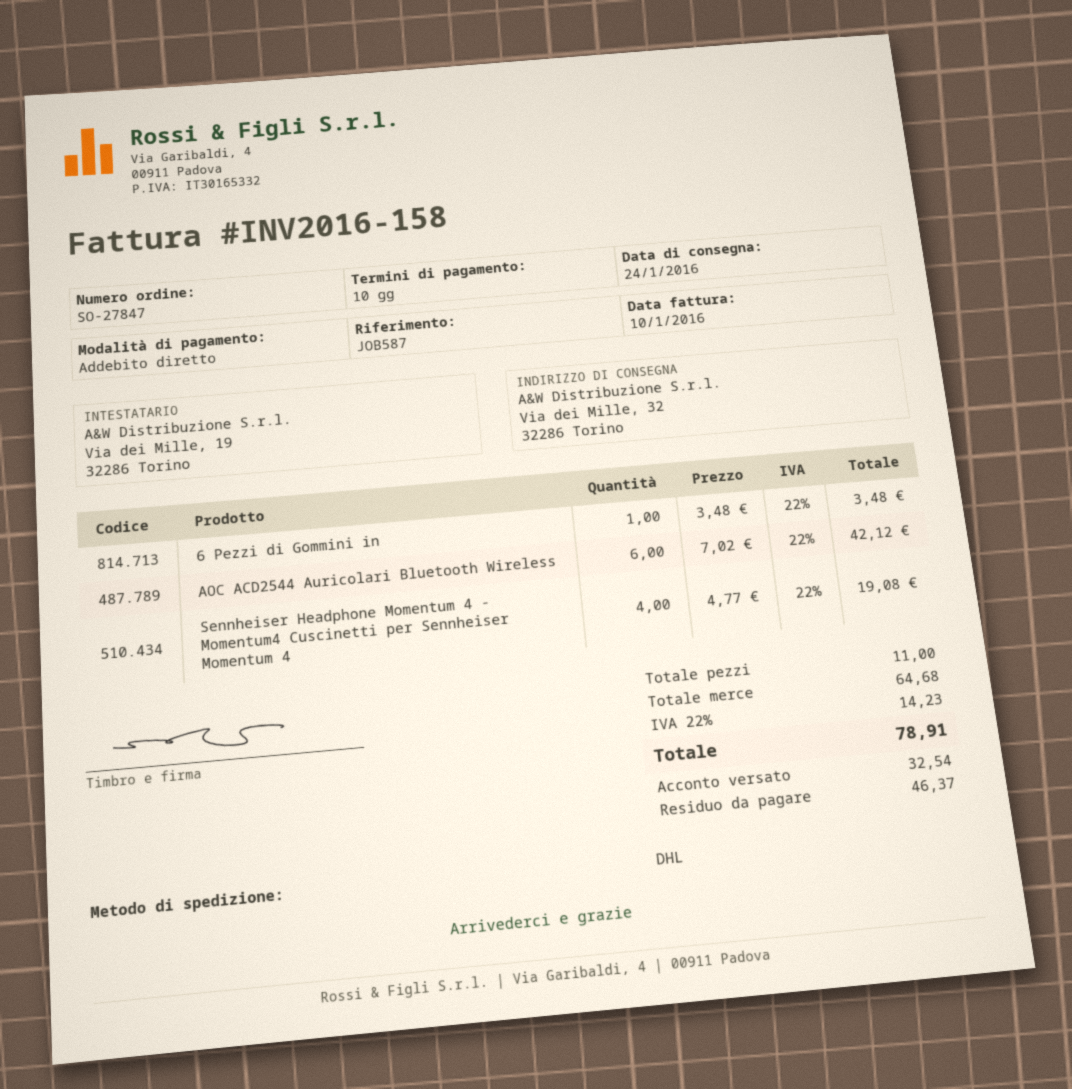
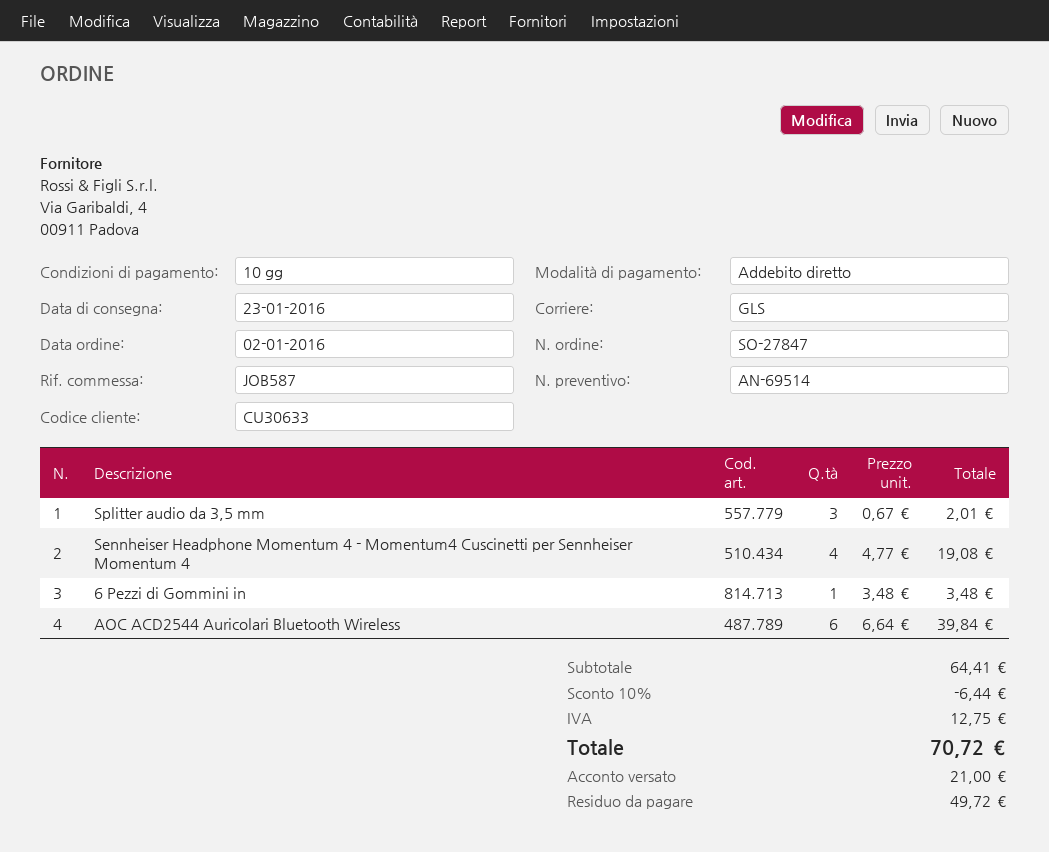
delivery date: 2016-01-24 -> 2016-01-23
shipping method: DHL -> GLS
AOC ACD2544 Auricolari Bluetooth Wireless: 6 x 7.02 = 42.12 -> 6 x 6.64 = 39.84
Splitter audio da 3,5 mm: none -> 3 x 0.67 = 2.01
subtotal: 64.68 -> 64.41
discount: none -> 10% = 6.44
tax: 14.23 -> 12.75
total: 78.91 -> 70.72
deposit: 32.54 -> 21.00
balance: 46.37 -> 49.72

